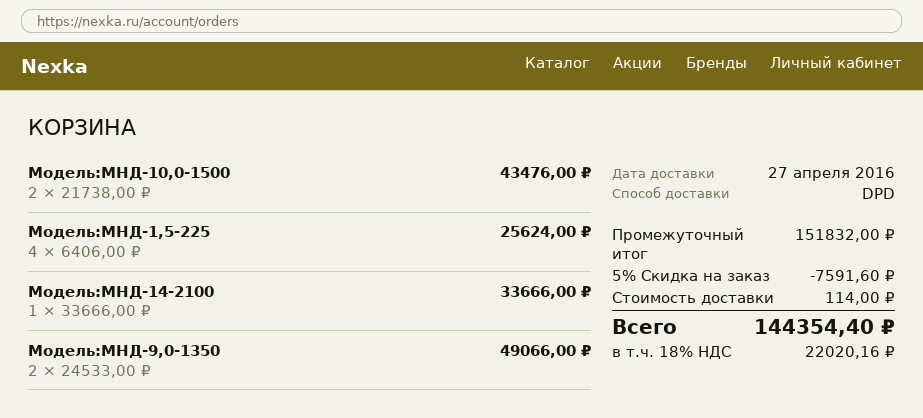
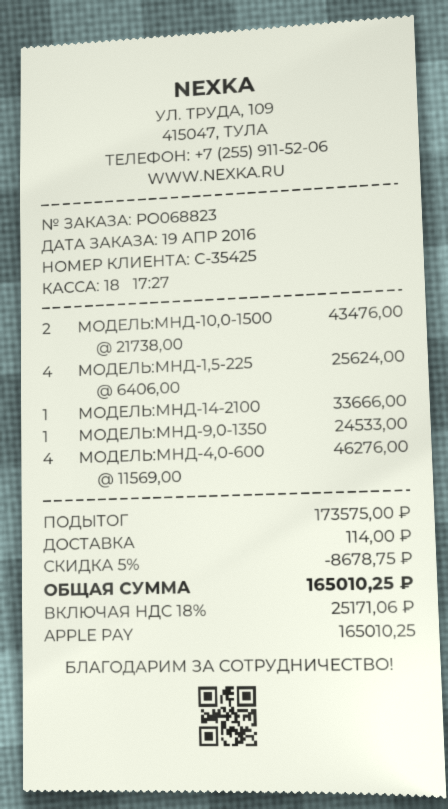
Модель:МНД-9,0-1350: 2 x 24533.00 = 49066.00 -> 1 x 24533.00 = 24533.00
МОДЕЛЬ:МНД-4,0-600: none -> 4 x 11569.00 = 46276.00
subtotal: 151832.00 -> 173575.00
discount: 5% = 7591.60 -> 5% = 8678.75
tax: 18% = 22020.16 -> 18% = 25171.06
total: 144354.40 -> 165010.25

